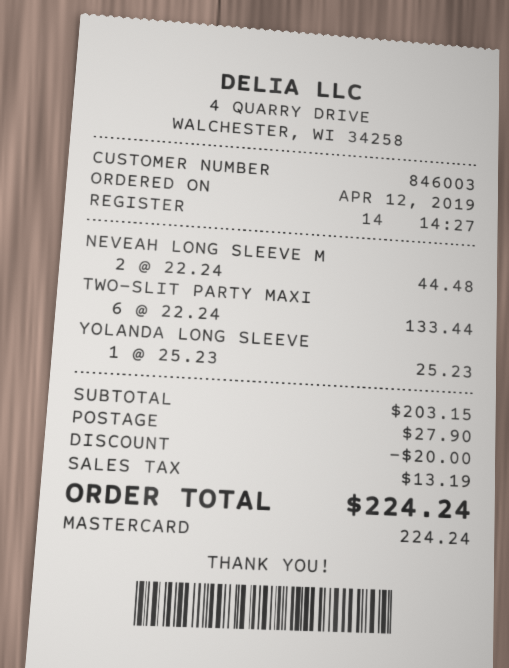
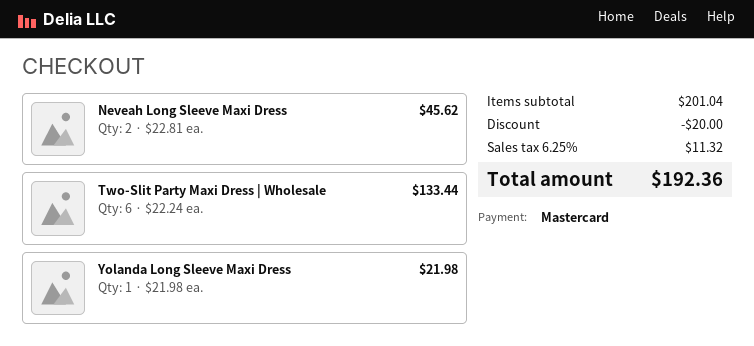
NEVEAH LONG SLEEVE M: 2 x 22.24 = 44.48 -> 2 x 22.81 = 45.62
YOLANDA LONG SLEEVE: 1 x 25.23 = 25.23 -> 1 x 21.98 = 21.98
subtotal: 203.15 -> 201.04
shipping: 27.90 -> none
tax: 13.19 -> 11.32
total: 224.24 -> 192.36

